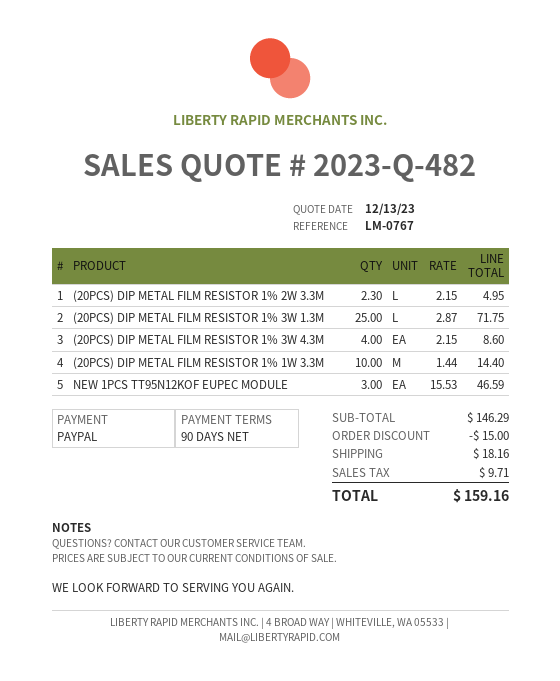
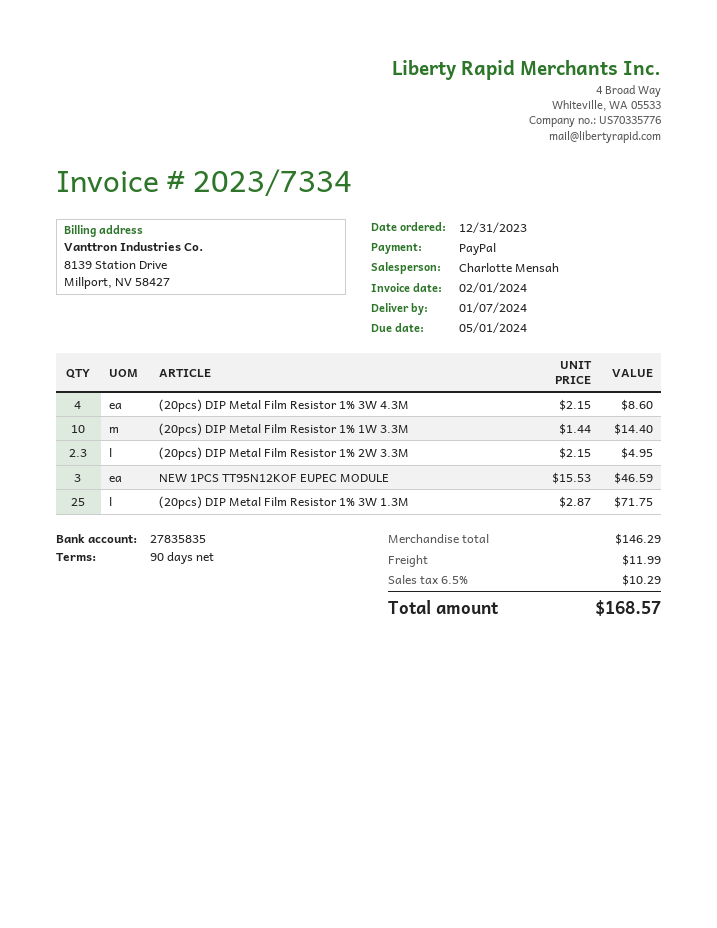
discount: 15.00 -> none
shipping: 18.16 -> 11.99
tax: 9.71 -> 10.29
total: 159.16 -> 168.57

